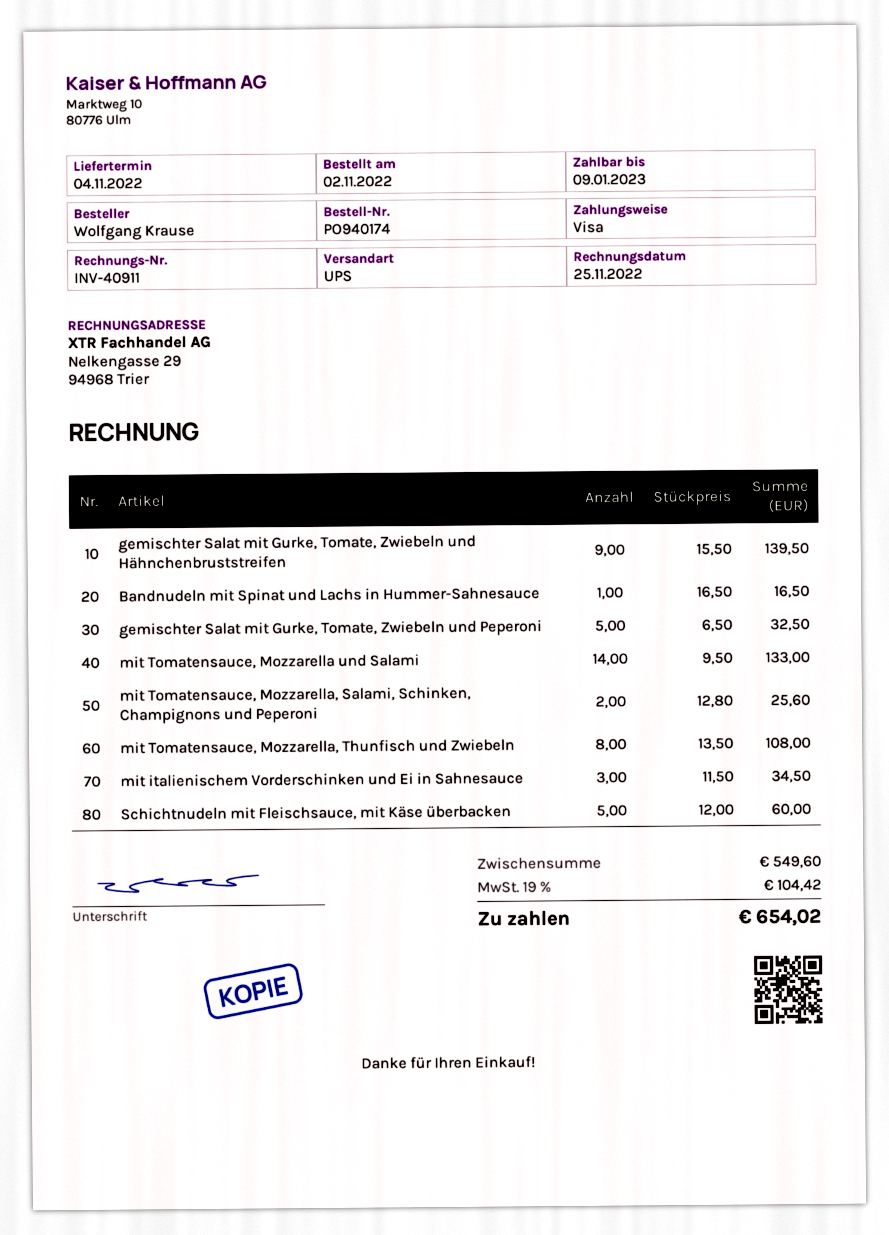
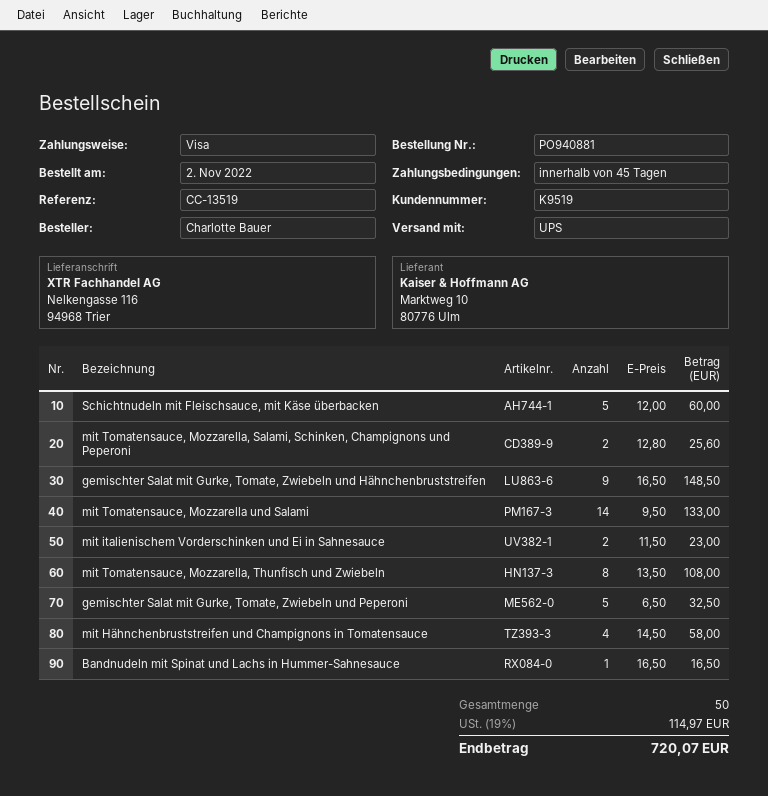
order number: PO940174 -> PO940881
ordered by: Wolfgang Krause -> Charlotte Bauer
gemischter Salat mit Gurke, Tomate, Zwiebeln und Hähnchenbruststreifen: 9 x 15.50 = 139.50 -> 9 x 16.50 = 148.50
mit italienischem Vorderschinken und Ei in Sahnesauce: 3 x 11.50 = 34.50 -> 2 x 11.50 = 23.00
mit Hähnchenbruststreifen und Champignons in Tomatensauce: none -> 4 x 14.50 = 58.00
tax: 19% = 104.42 -> 19% = 114.97
total: 654.02 -> 720.07

